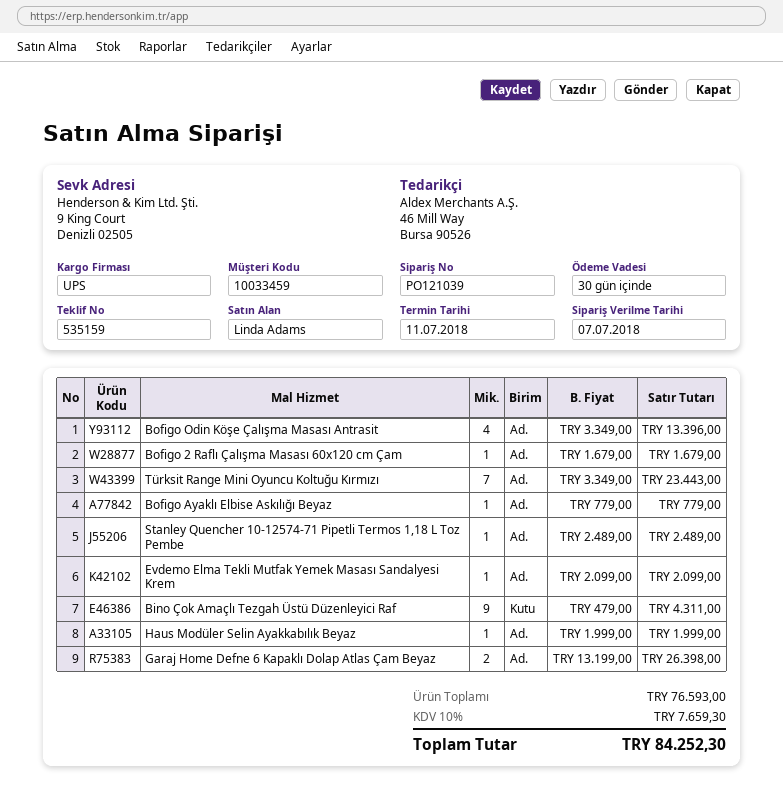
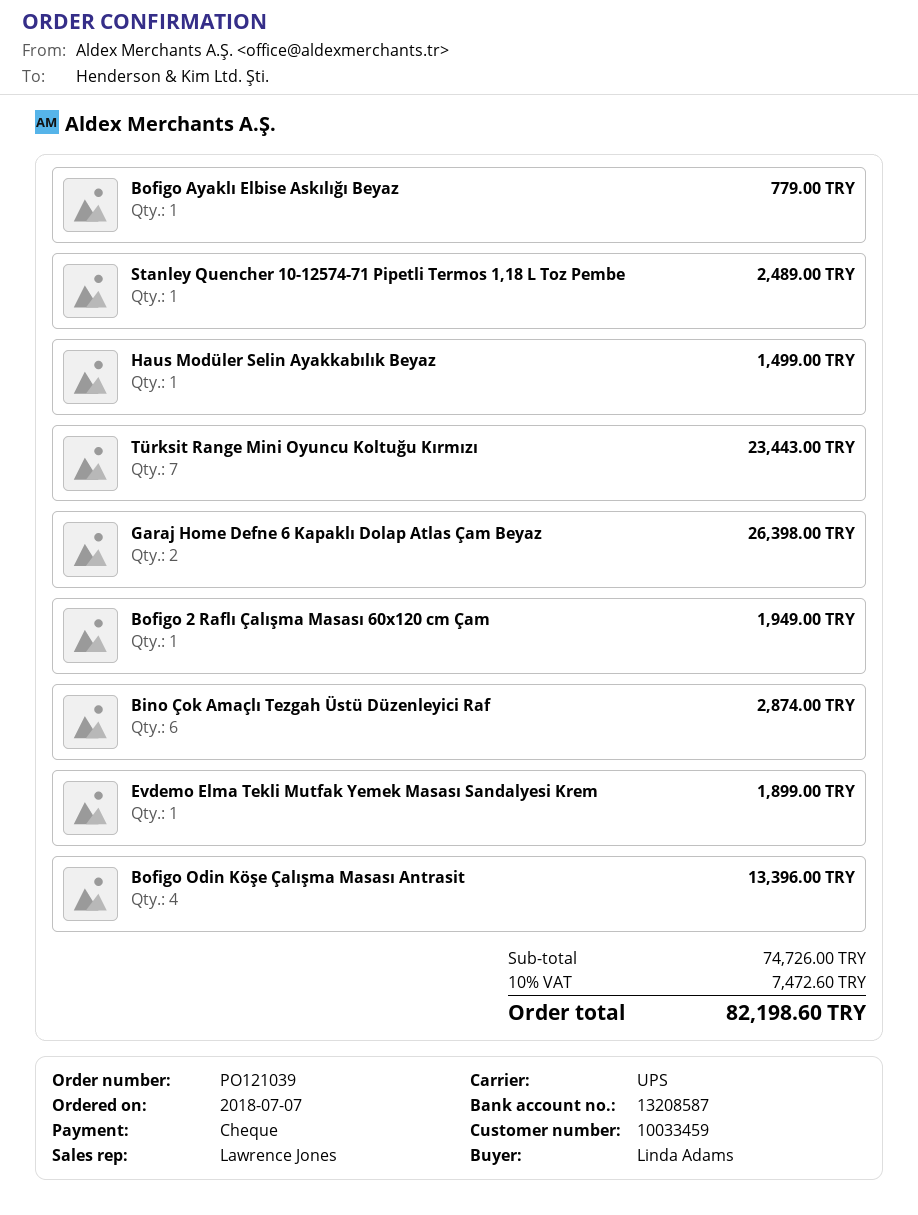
Bofigo 2 Raflı Çalışma Masası 60x120 cm Çam: 1 for 1679.00 -> 1 for 1949.00
Evdemo Elma Tekli Mutfak Yemek Masası Sandalyesi Krem: 1 for 2099.00 -> 1 for 1899.00
Bino Çok Amaçlı Tezgah Üstü Düzenleyici Raf: 9 for 4311.00 -> 6 for 2874.00
Haus Modüler Selin Ayakkabılık Beyaz: 1 for 1999.00 -> 1 for 1499.00
subtotal: 76593.00 -> 74726.00
tax: 10% = 7659.30 -> 10% = 7472.60
total: 84252.30 -> 82198.60

